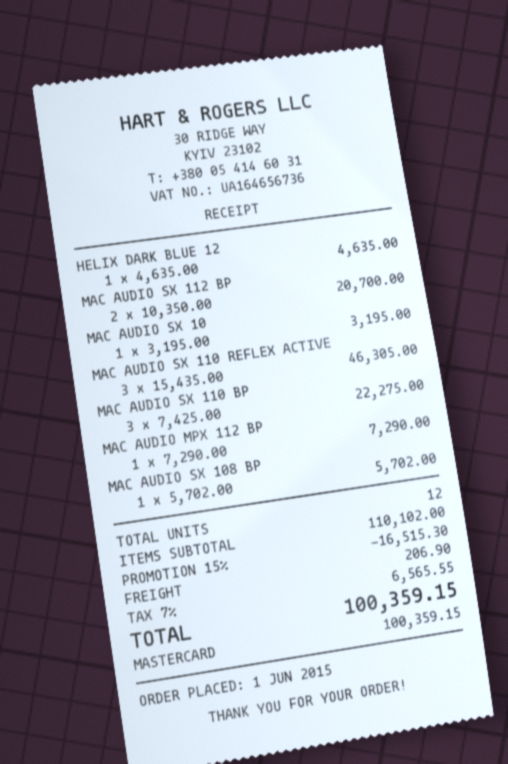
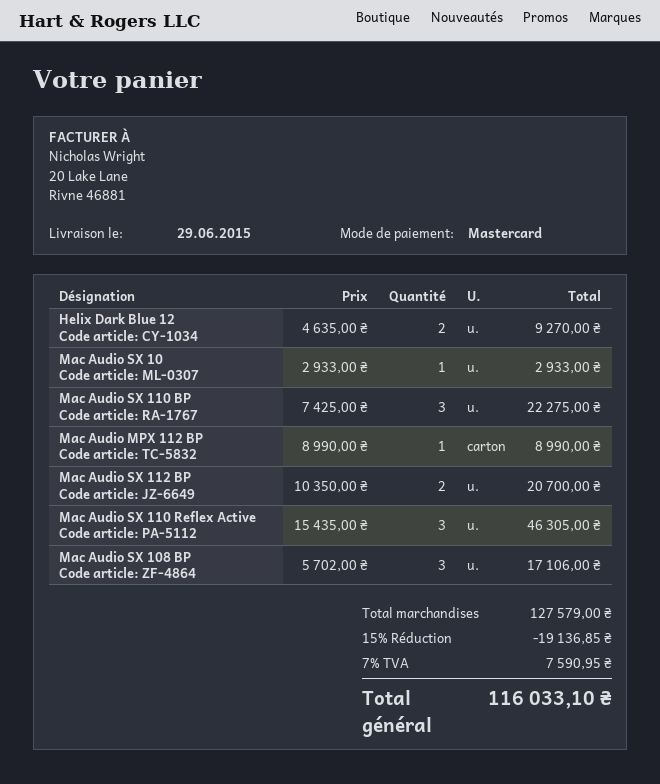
HELIX DARK BLUE 12: 1 x 4635.00 = 4635.00 -> 2 x 4635.00 = 9270.00
MAC AUDIO SX 10: 1 x 3195.00 = 3195.00 -> 1 x 2933.00 = 2933.00
MAC AUDIO MPX 112 BP: 1 x 7290.00 = 7290.00 -> 1 x 8990.00 = 8990.00
MAC AUDIO SX 108 BP: 1 x 5702.00 = 5702.00 -> 3 x 5702.00 = 17106.00
subtotal: 110102.00 -> 127579.00
discount: 15% = 16515.30 -> 15% = 19136.85
shipping: 206.90 -> none
tax: 7% = 6565.55 -> 7% = 7590.95
total: 100359.15 -> 116033.10

